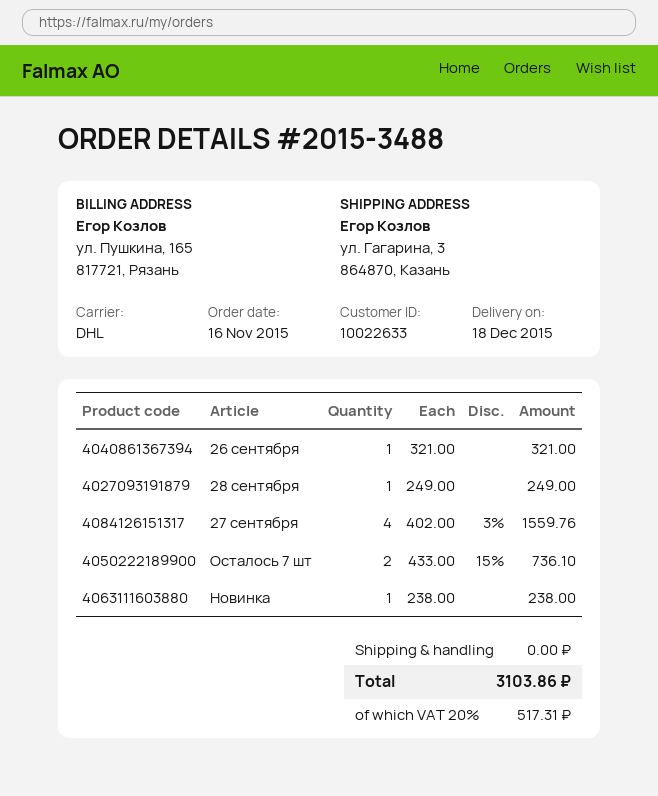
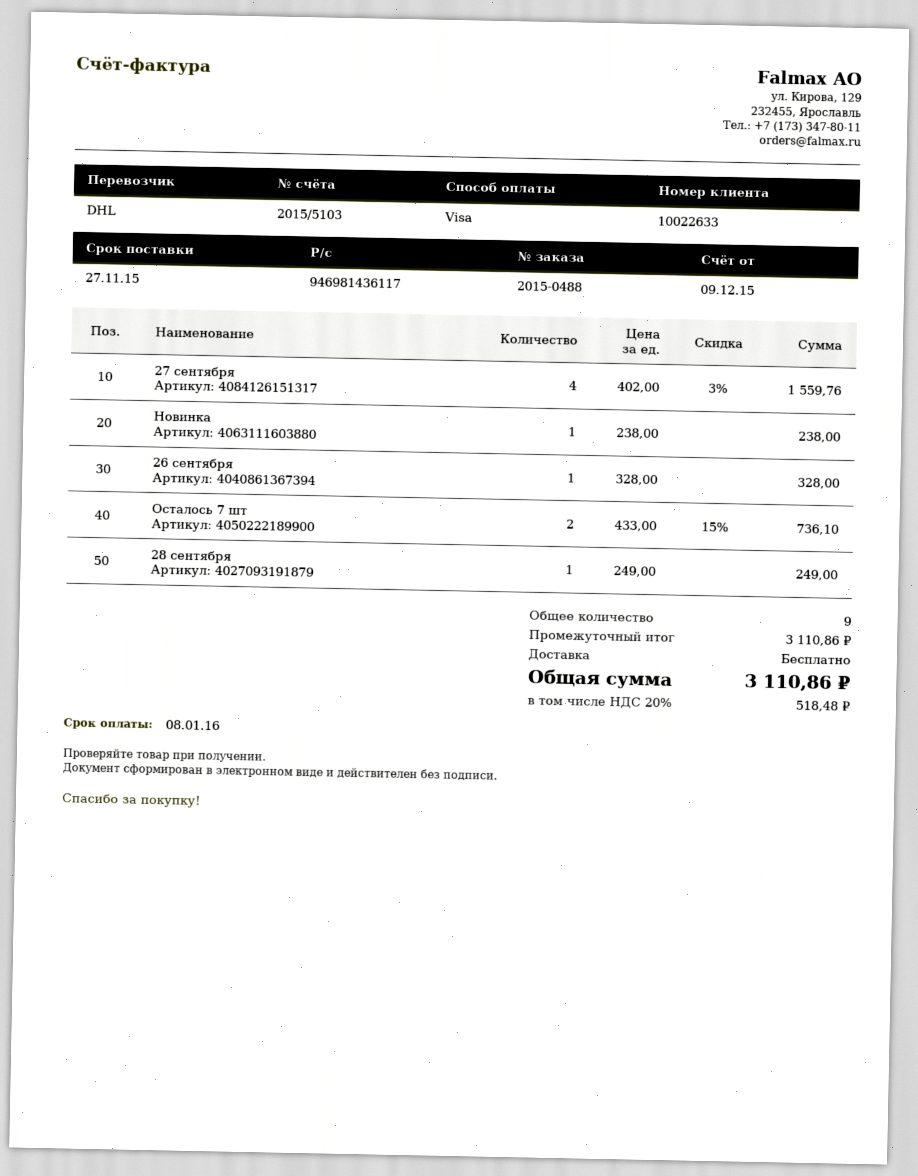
order number: 2015-3488 -> 2015-0488
delivery date: 2015-12-18 -> 2015-11-27
26 сентября: 1 x 321.00 = 321.00 -> 1 x 328.00 = 328.00
tax: 20% = 517.31 -> 20% = 518.48
total: 3103.86 -> 3110.86

